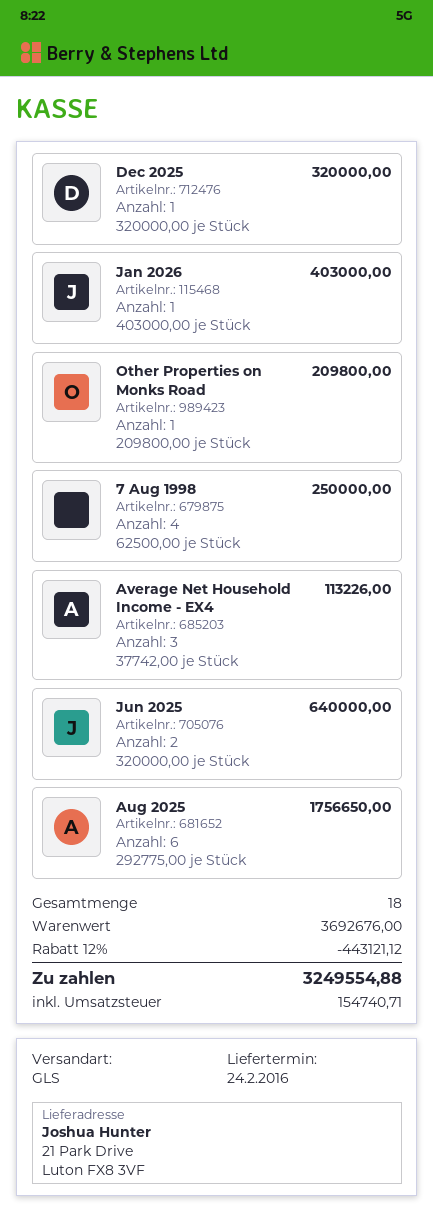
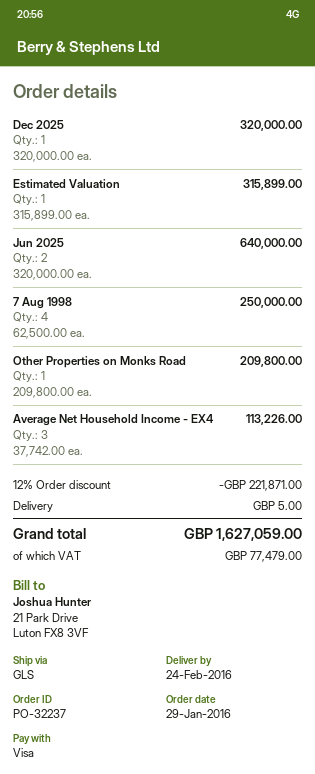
Jan 2026: 1 x 403000.00 = 403000.00 -> none
Aug 2025: 6 x 292775.00 = 1756650.00 -> none
Estimated Valuation: none -> 1 x 315899.00 = 315899.00
discount: 12% = 443121.12 -> 12% = 221871.00
shipping: none -> 5.00
tax: 154740.71 -> 77479.00
total: 3249554.88 -> 1627059.00

